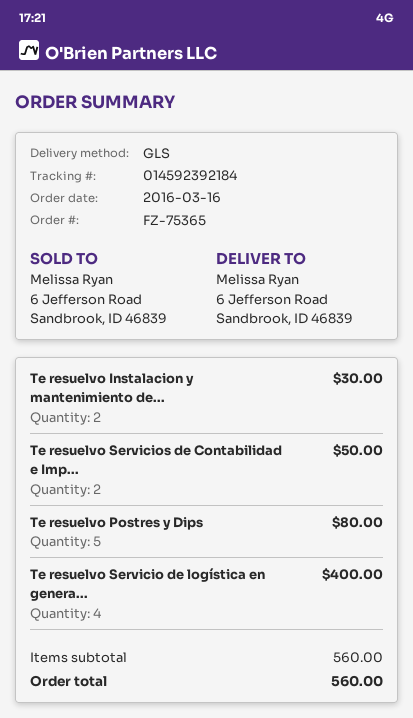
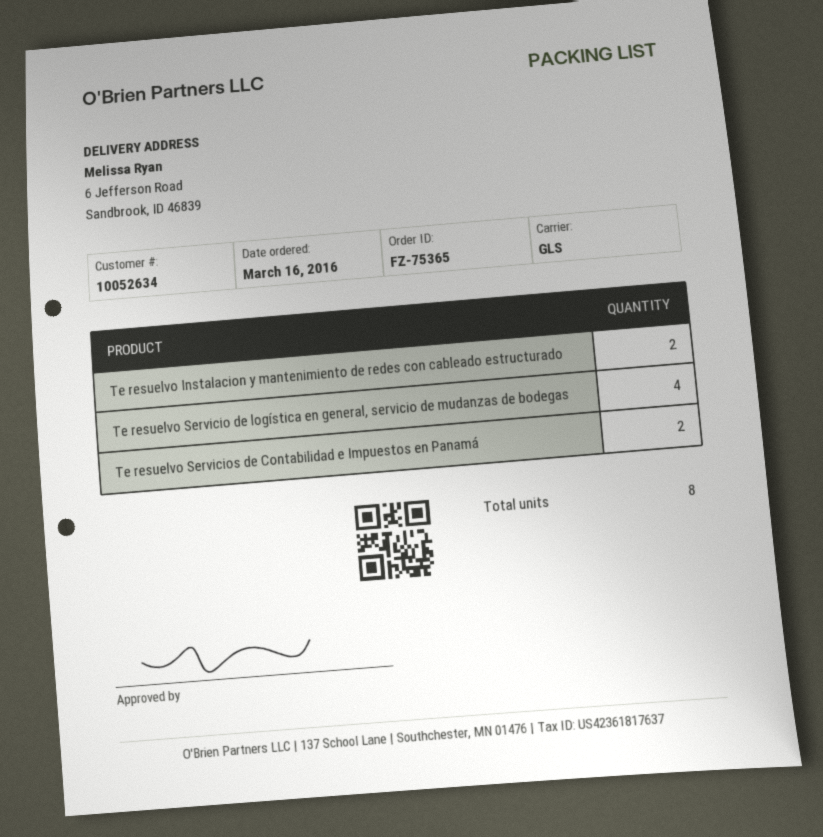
Te resuelvo Postres y Dips: 5 -> none

